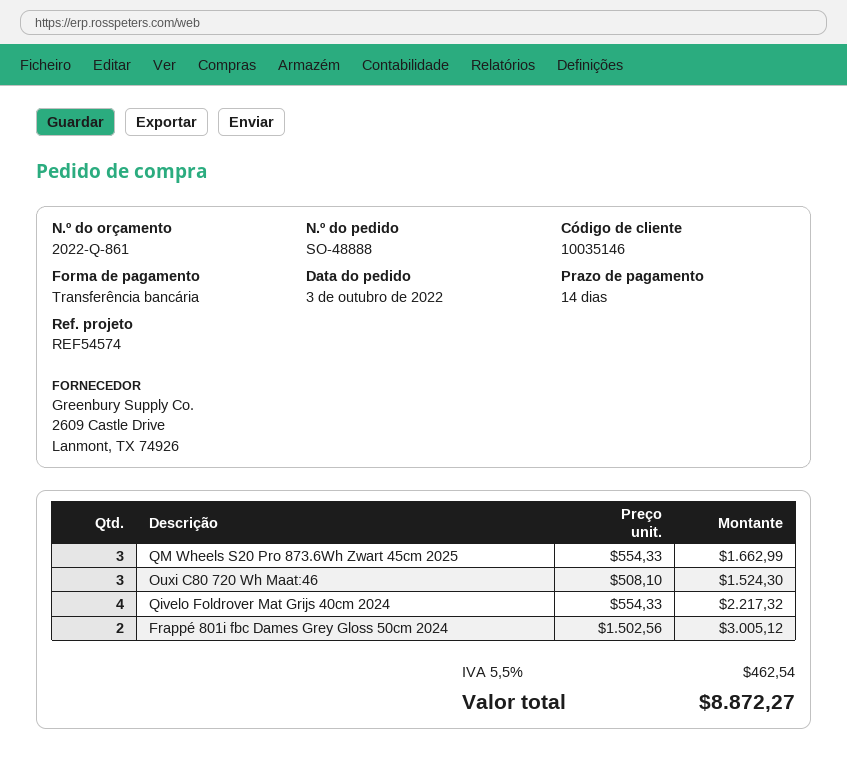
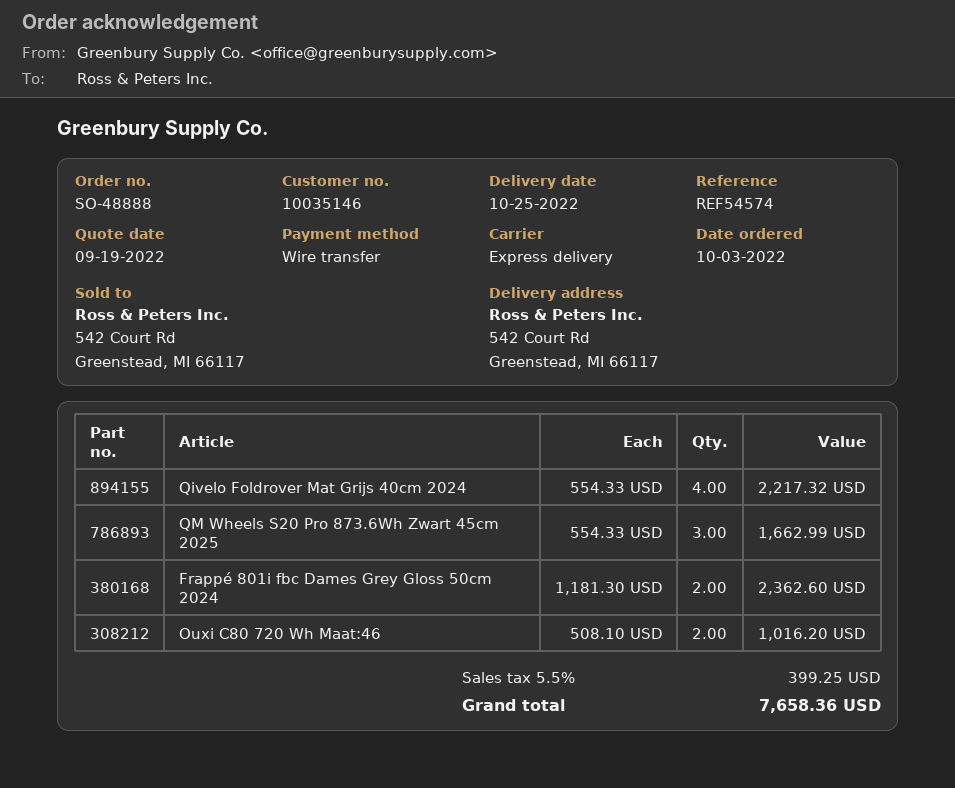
Ouxi C80 720 Wh Maat:46: 3 x 508.10 = 1524.30 -> 2 x 508.10 = 1016.20
Frappé 801i fbc Dames Grey Gloss 50cm 2024: 2 x 1502.56 = 3005.12 -> 2 x 1181.30 = 2362.60
tax: 5.5% = 462.54 -> 5.5% = 399.25
total: 8872.27 -> 7658.36

